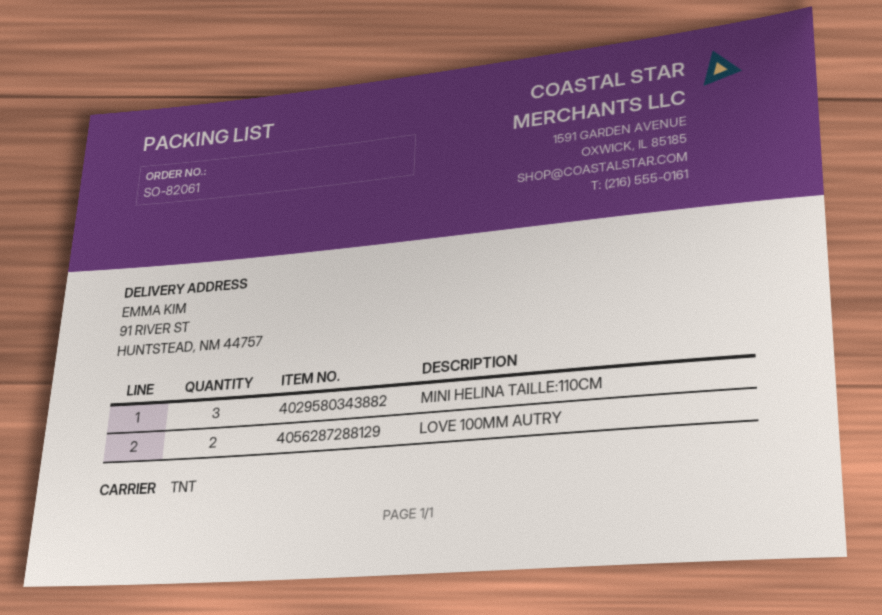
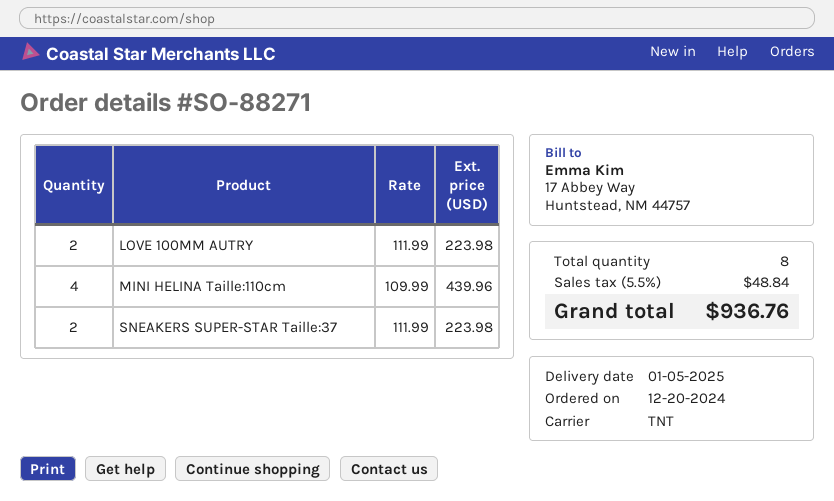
order number: SO-82061 -> SO-88271
MINI HELINA TAILLE:110CM: 3 -> 4
SNEAKERS SUPER-STAR Taille:37: none -> 2

